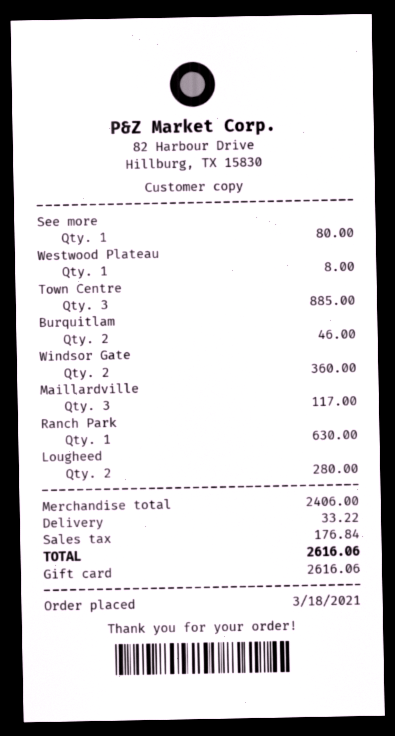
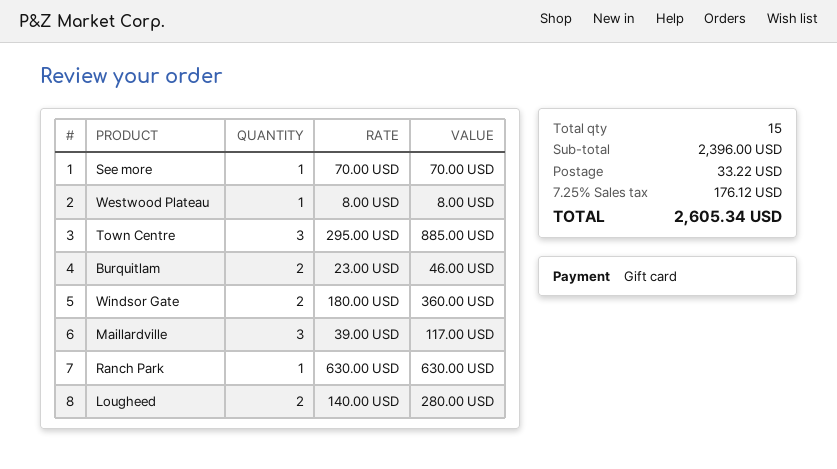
See more: 1 for 80.00 -> 1 for 70.00
subtotal: 2406.00 -> 2396.00
tax: 176.84 -> 176.12
total: 2616.06 -> 2605.34

